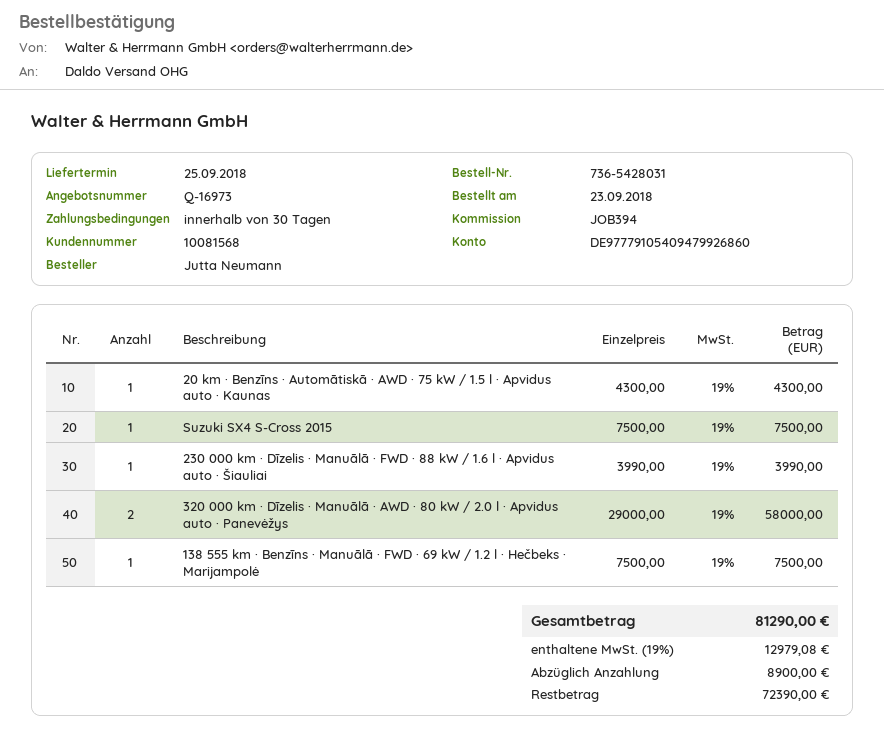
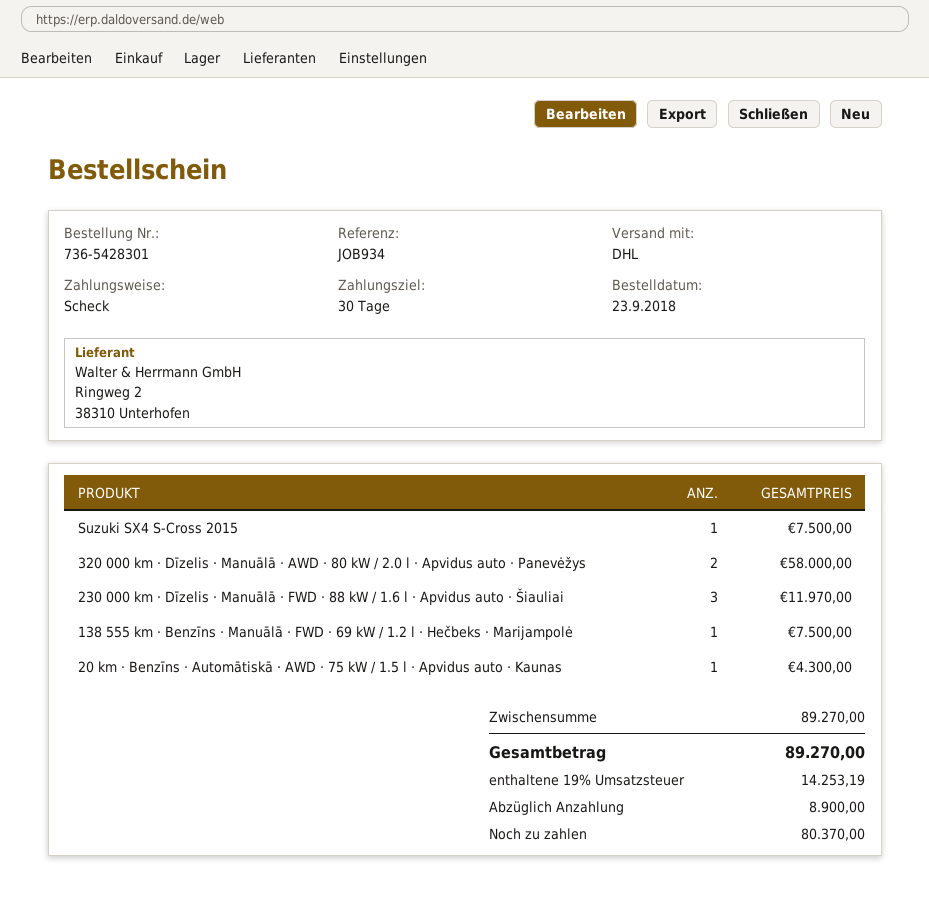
order number: 736-5428031 -> 736-5428301
reference: JOB394 -> JOB934
230 000 km · Dīzelis · Manuālā · FWD · 88 kW / 1.6 l · Apvidus auto · Šiauliai: 1 for 3990.00 -> 3 for 11970.00
tax: 19% = 12979.08 -> 19% = 14253.19
total: 81290.00 -> 89270.00
balance: 72390.00 -> 80370.00

